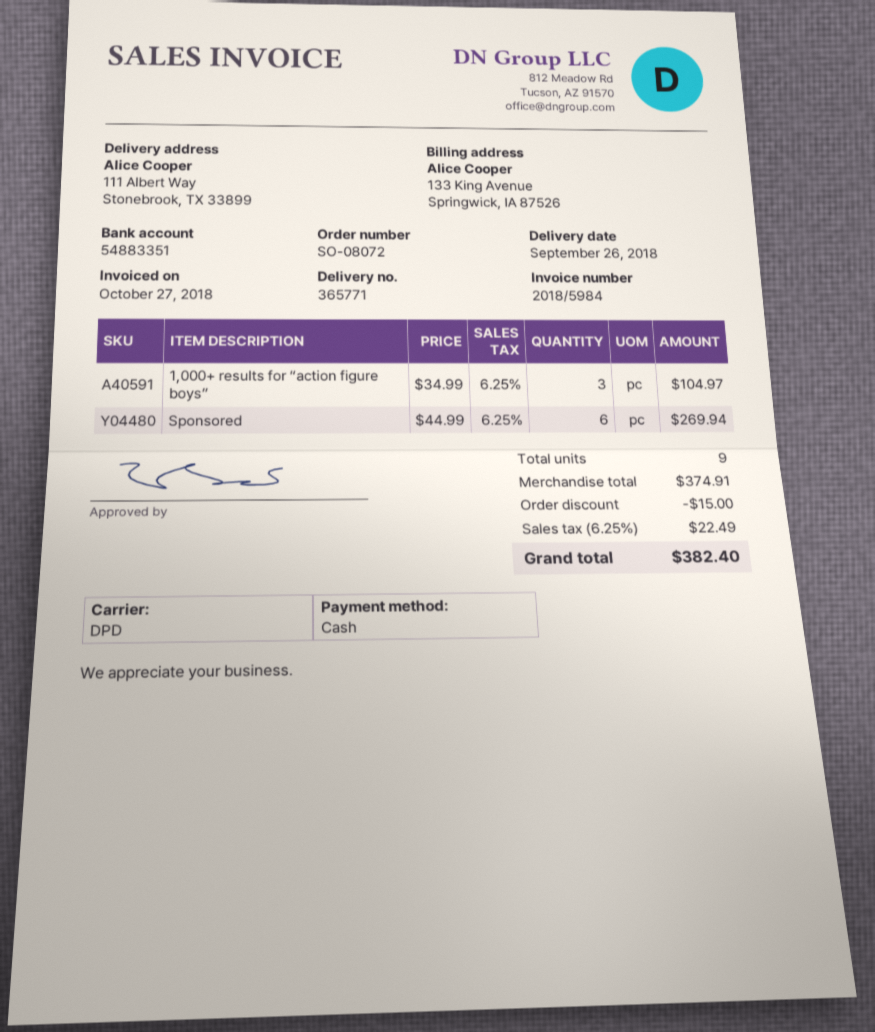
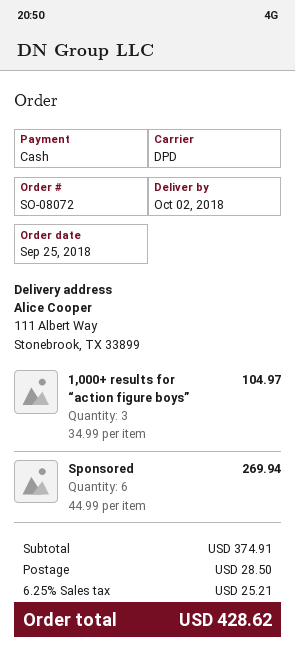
delivery date: 2018-09-26 -> 2018-10-02
discount: 15.00 -> none
shipping: none -> 28.50
tax: 6.25% = 22.49 -> 6.25% = 25.21
total: 382.40 -> 428.62

